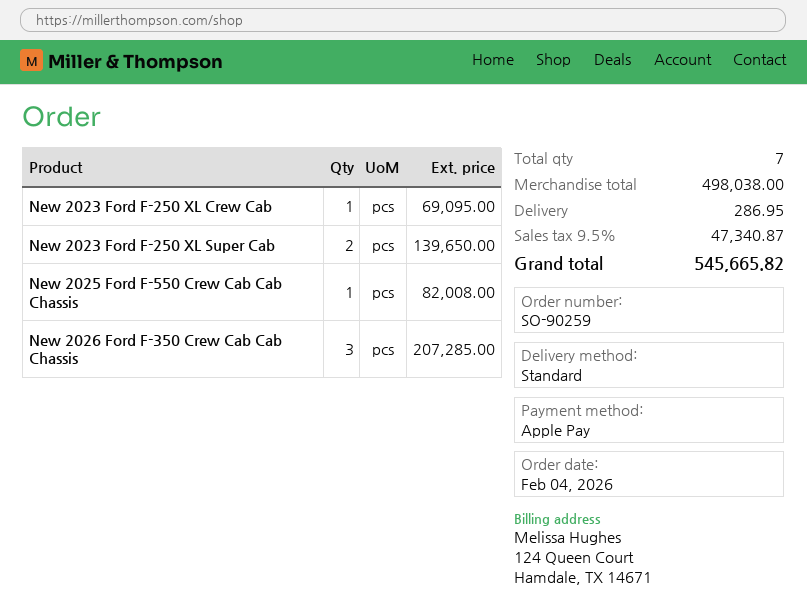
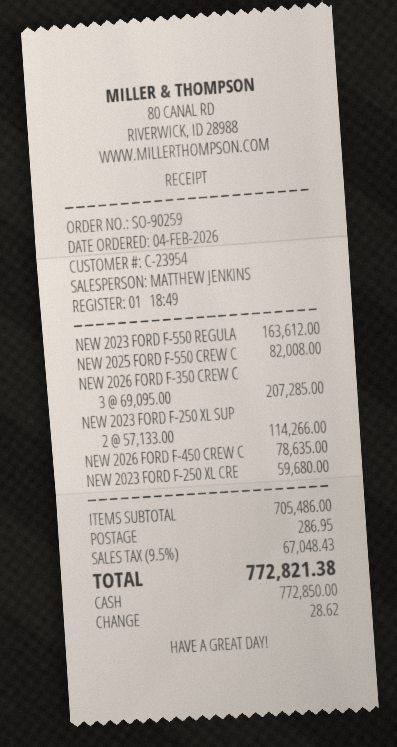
payment method: Apple Pay -> cash
New 2023 Ford F-250 XL Crew Cab: 1 for 69095.00 -> 1 for 59680.00
New 2023 Ford F-250 XL Super Cab: 2 for 139650.00 -> 2 for 114266.00
NEW 2023 FORD F-550 REGULA: none -> 1 for 163612.00
NEW 2026 FORD F-450 CREW C: none -> 1 for 78635.00
subtotal: 498038.00 -> 705486.00
tax: 9.5% = 47340.87 -> 9.5% = 67048.43
total: 545665.82 -> 772821.38

